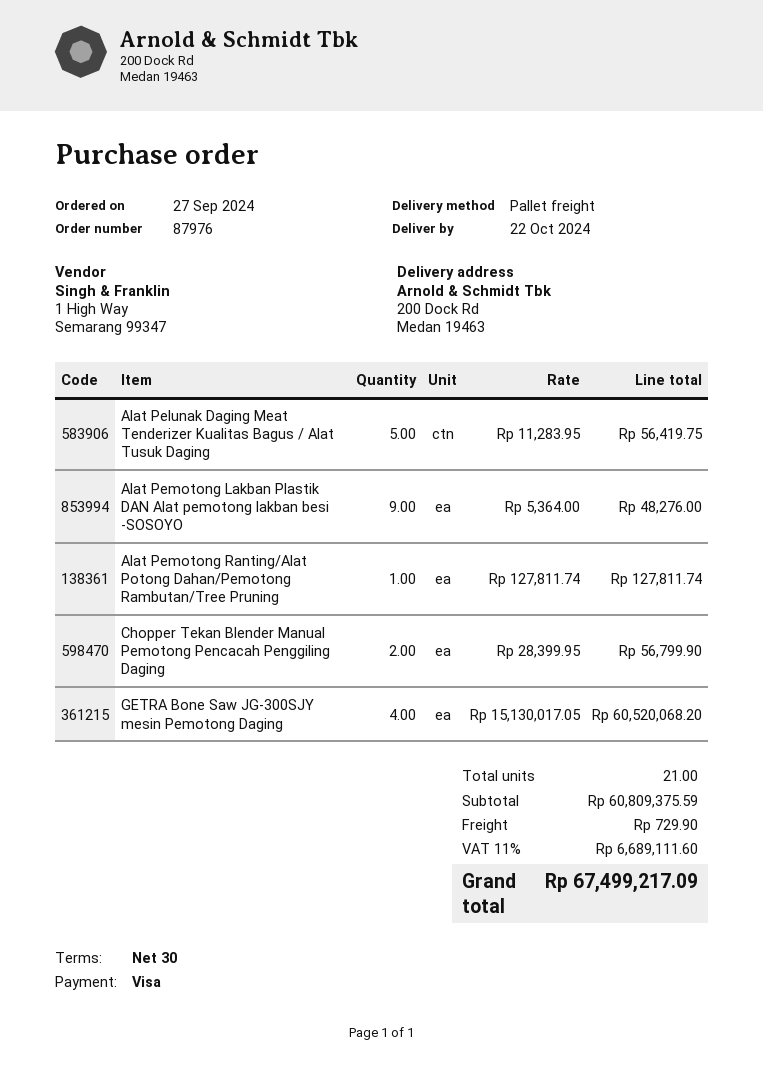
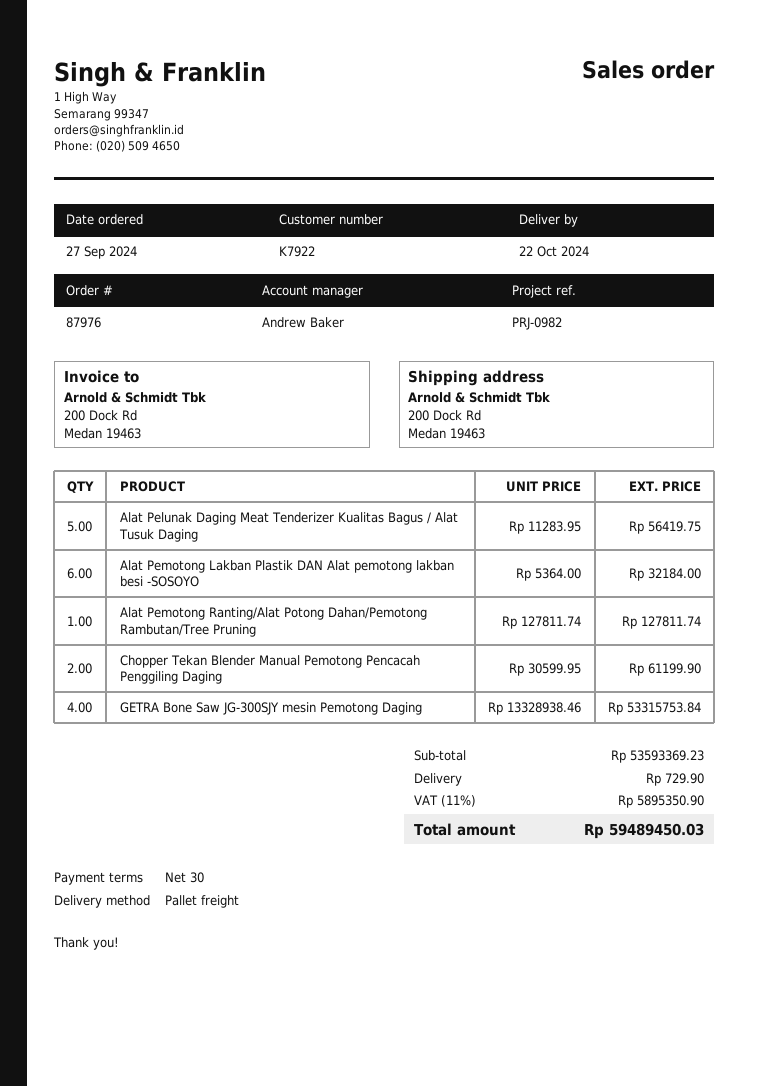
Alat Pemotong Lakban Plastik DAN Alat pemotong lakban besi -SOSOYO: 9 x 5364.00 = 48276.00 -> 6 x 5364.00 = 32184.00
Chopper Tekan Blender Manual Pemotong Pencacah Penggiling Daging: 2 x 28399.95 = 56799.90 -> 2 x 30599.95 = 61199.90
GETRA Bone Saw JG-300SJY mesin Pemotong Daging: 4 x 15130017.05 = 60520068.20 -> 4 x 13328938.46 = 53315753.84
subtotal: 60809375.59 -> 53593369.23
tax: 11% = 6689111.60 -> 11% = 5895350.90
total: 67499217.09 -> 59489450.03

